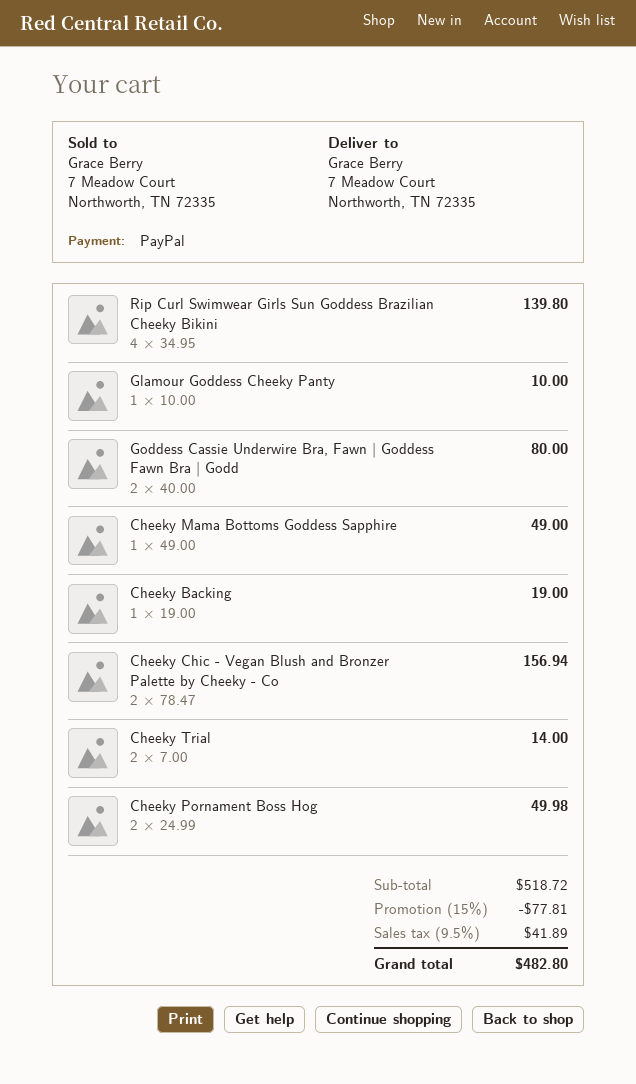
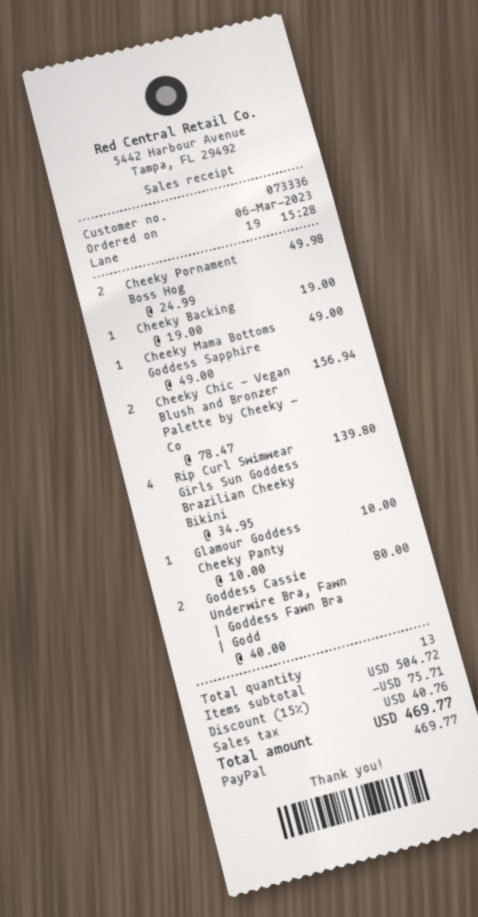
Cheeky Trial: 2 x 7.00 = 14.00 -> none
subtotal: 518.72 -> 504.72
discount: 15% = 77.81 -> 15% = 75.71
tax: 41.89 -> 40.76
total: 482.80 -> 469.77

